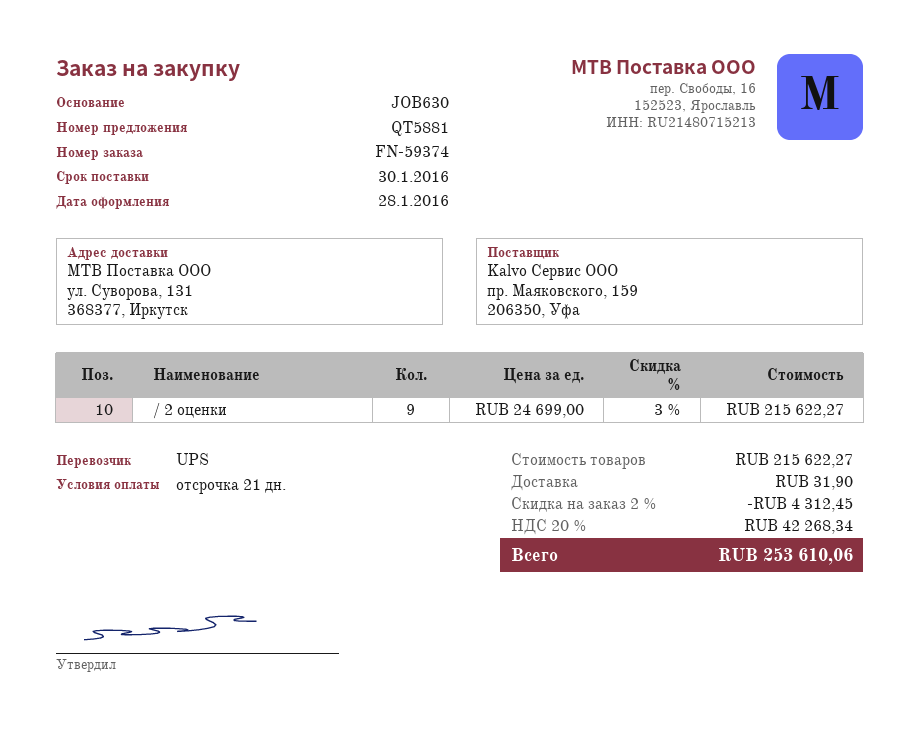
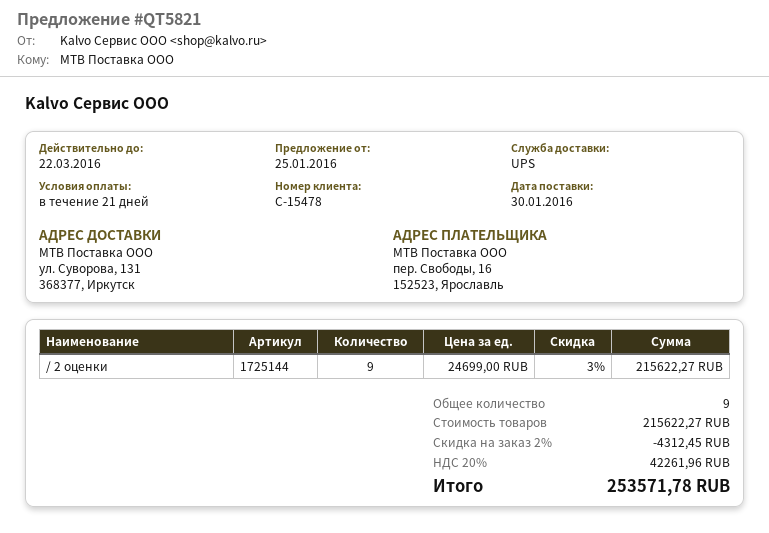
quote number: QT5881 -> QT5821
shipping: 31.90 -> none
tax: 20% = 42268.34 -> 20% = 42261.96
total: 253610.06 -> 253571.78

